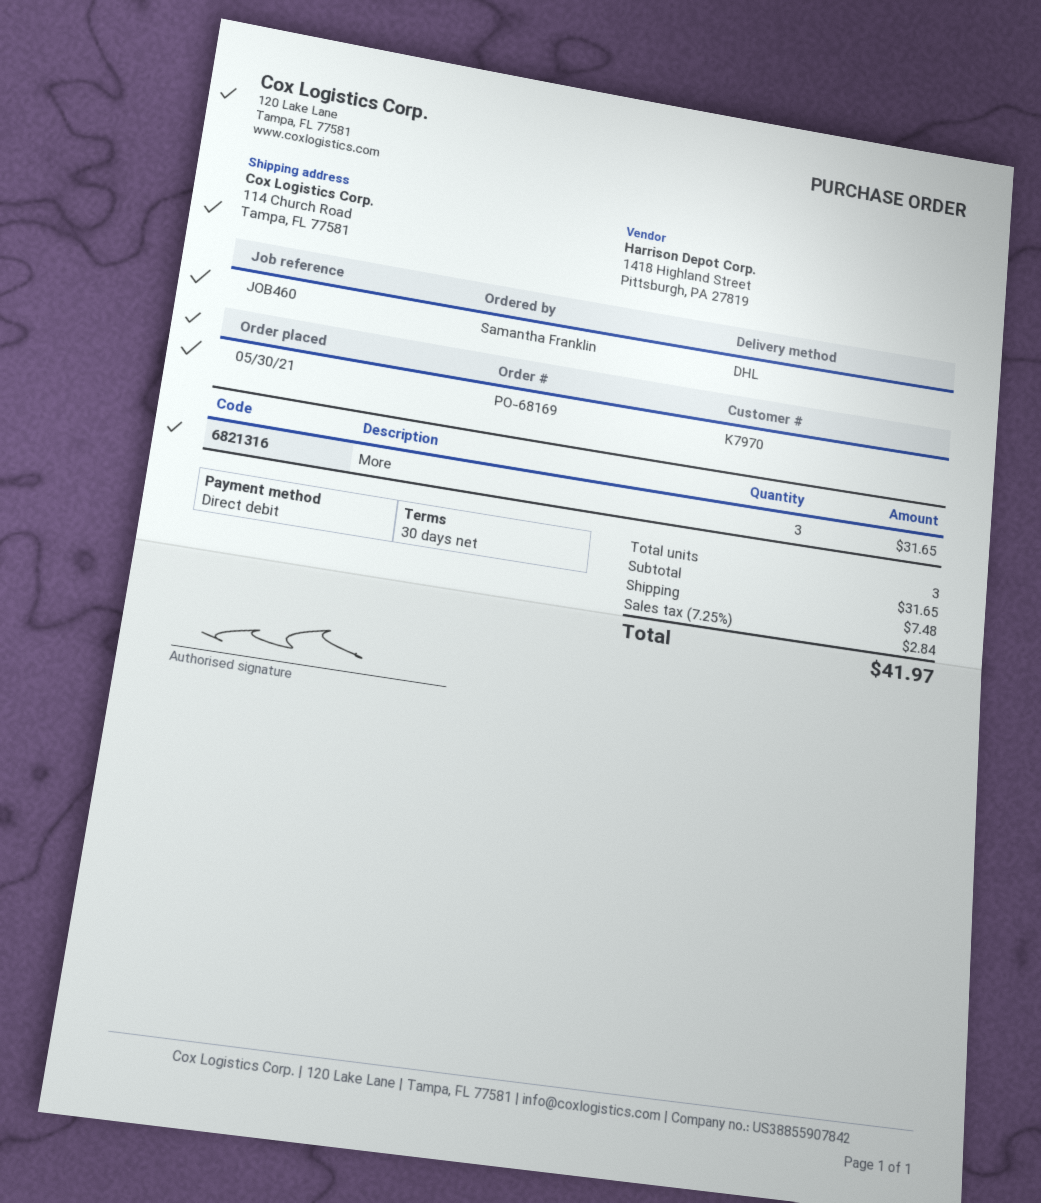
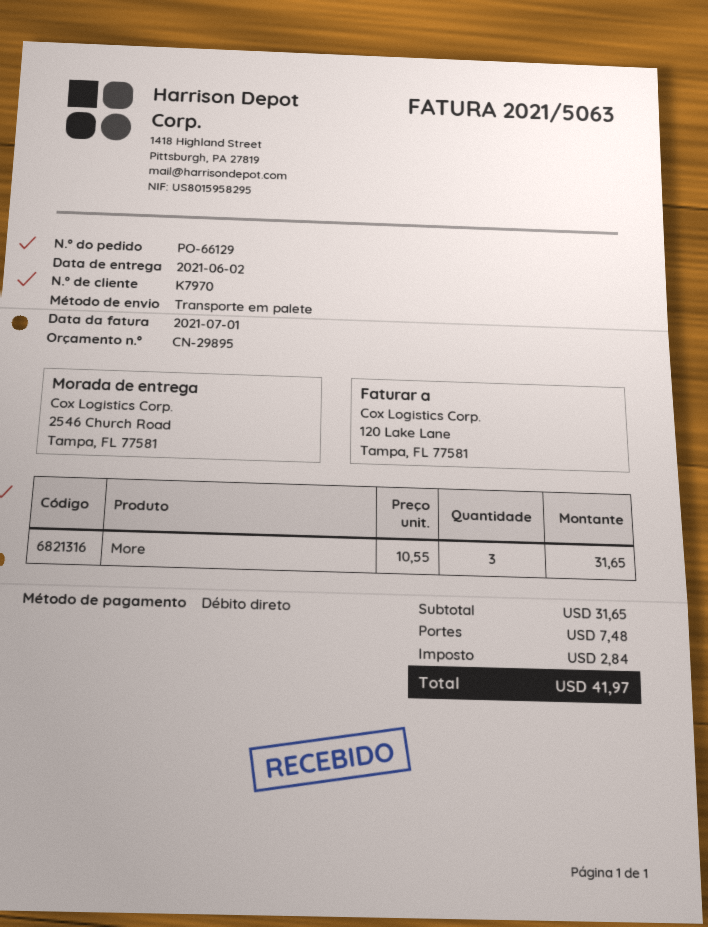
order number: PO-68169 -> PO-66129
shipping method: DHL -> pallet freight
ship to: 114 Church Road, Tampa, FL 77581 -> 2546 Church Road, Tampa, FL 77581

